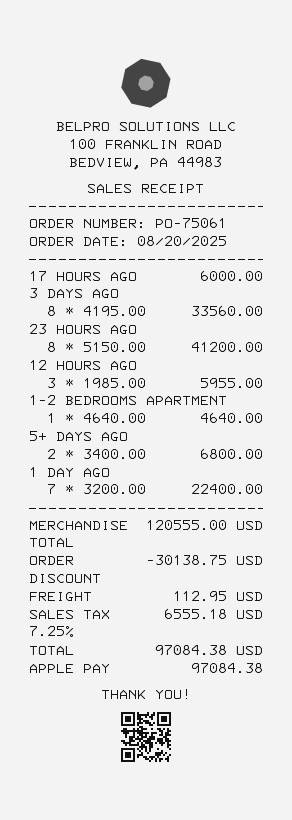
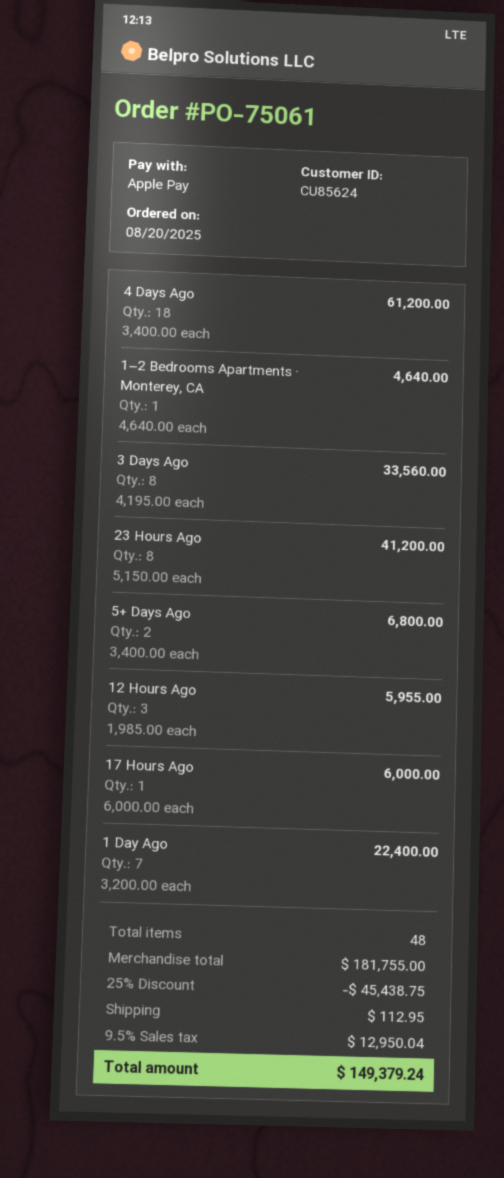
4 Days Ago: none -> 18 x 3400.00 = 61200.00
subtotal: 120555.00 -> 181755.00
discount: 30138.75 -> 45438.75
tax: 7.25% = 6555.18 -> 9.5% = 12950.04
total: 97084.38 -> 149379.24

